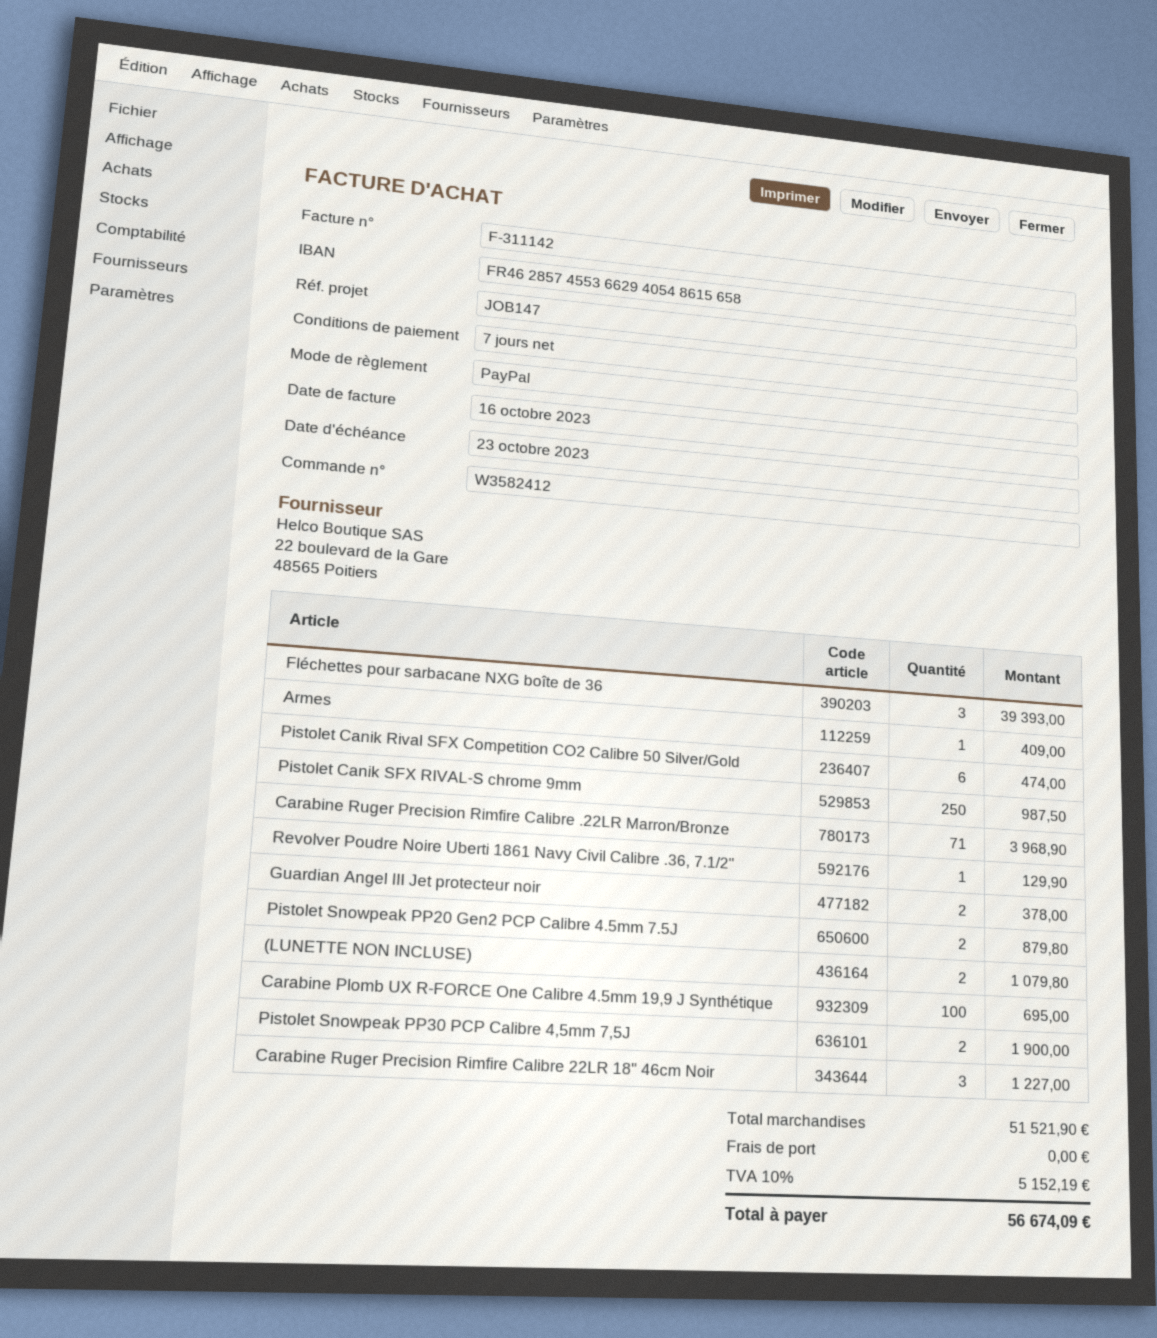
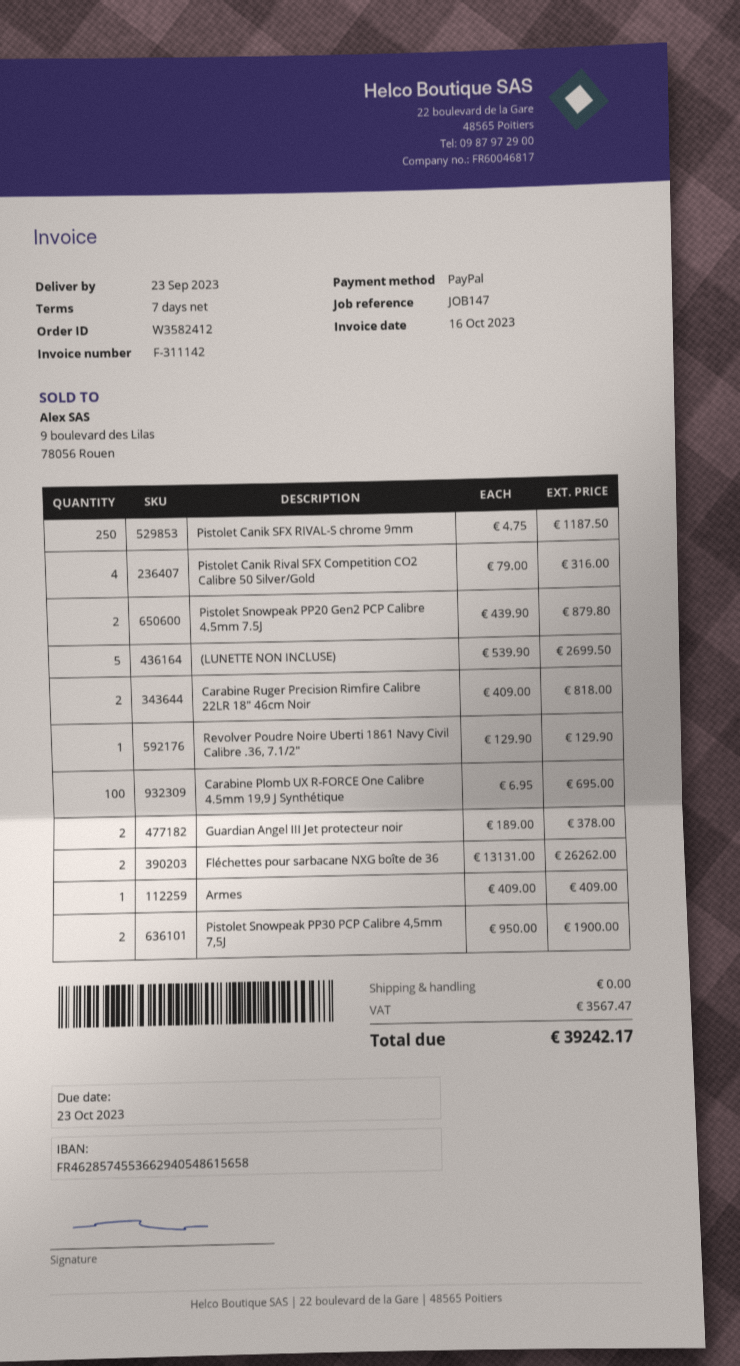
Fléchettes pour sarbacane NXG boîte de 36: 3 for 39393.00 -> 2 for 26262.00
Pistolet Canik Rival SFX Competition CO2 Calibre 50 Silver/Gold: 6 for 474.00 -> 4 for 316.00
Pistolet Canik SFX RIVAL-S chrome 9mm: 250 for 987.50 -> 250 for 1187.50
Carabine Ruger Precision Rimfire Calibre .22LR Marron/Bronze: 71 for 3968.90 -> none
(LUNETTE NON INCLUSE): 2 for 1079.80 -> 5 for 2699.50
Carabine Ruger Precision Rimfire Calibre 22LR 18" 46cm Noir: 3 for 1227.00 -> 2 for 818.00
tax: 5152.19 -> 3567.47
total: 56674.09 -> 39242.17

